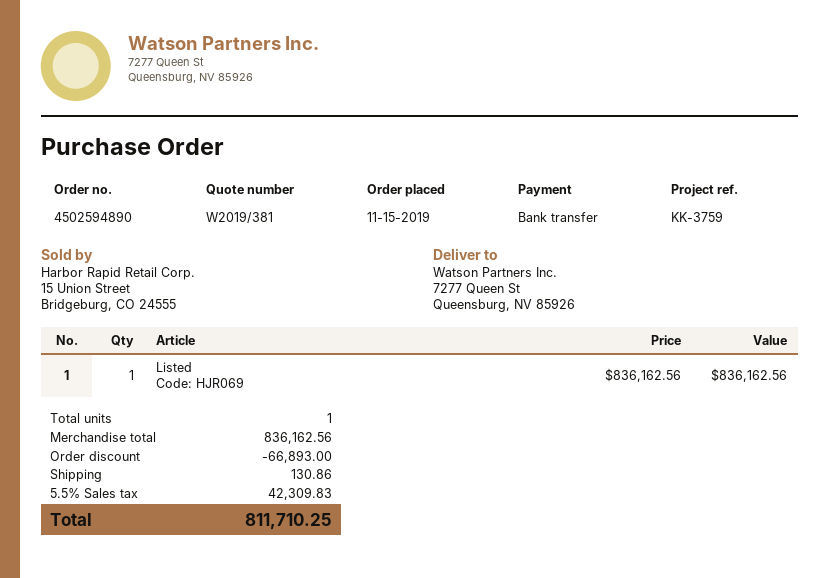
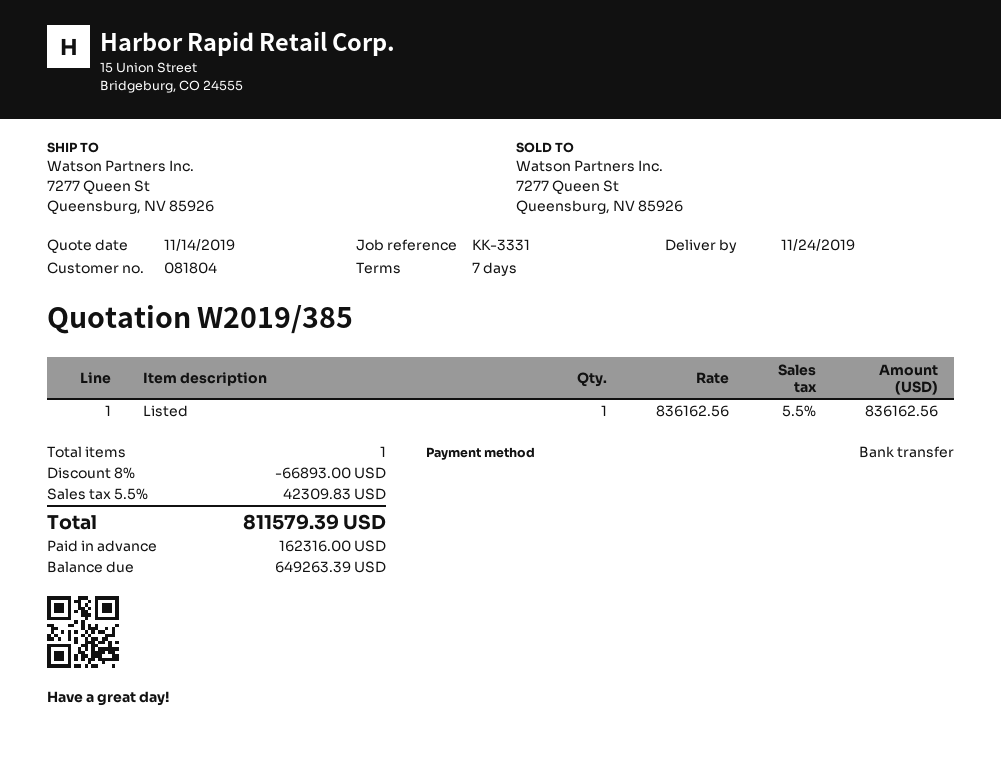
quote number: W2019/381 -> W2019/385
reference: KK-3759 -> KK-3331
shipping: 130.86 -> none
total: 811710.25 -> 811579.39

